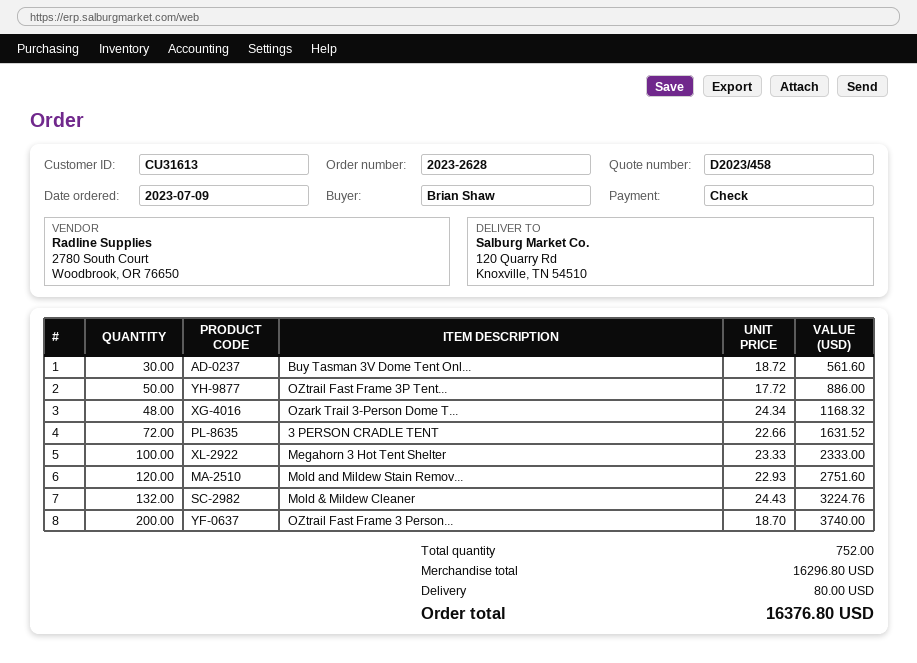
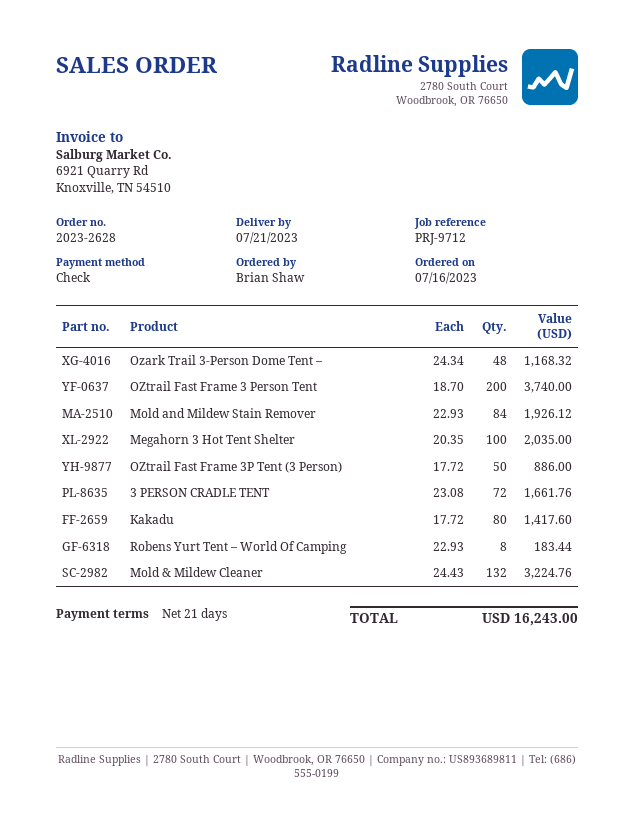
order date: 2023-07-09 -> 2023-07-16
Buy Tasman 3V Dome Tent Onl...: 30 x 18.72 = 561.60 -> none
3 PERSON CRADLE TENT: 72 x 22.66 = 1631.52 -> 72 x 23.08 = 1661.76
Megahorn 3 Hot Tent Shelter: 100 x 23.33 = 2333.00 -> 100 x 20.35 = 2035.00
Mold and Mildew Stain Remov...: 120 x 22.93 = 2751.60 -> 84 x 22.93 = 1926.12
Kakadu: none -> 80 x 17.72 = 1417.60
Robens Yurt Tent – World Of Camping: none -> 8 x 22.93 = 183.44
shipping: 80.00 -> none
total: 16376.80 -> 16243.00

